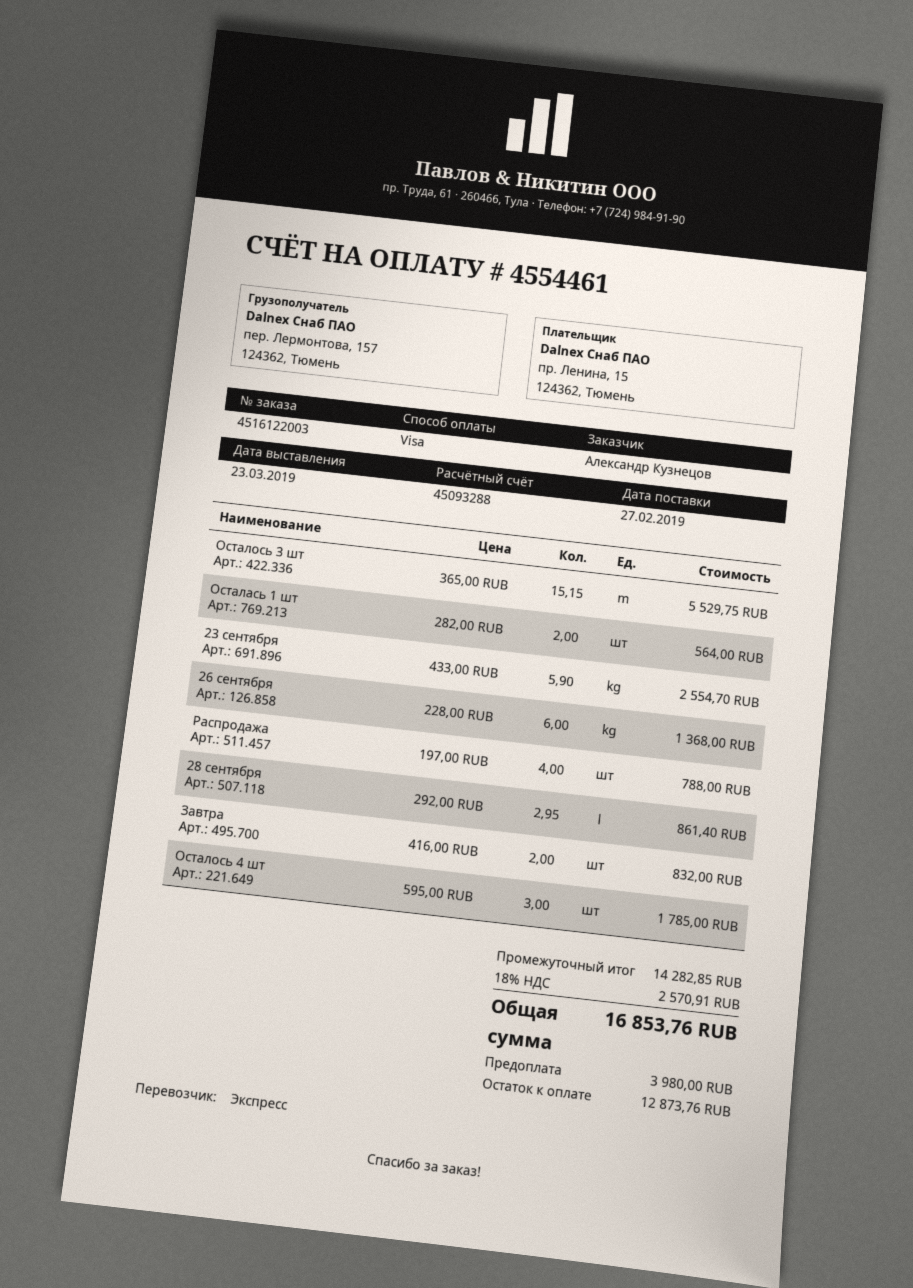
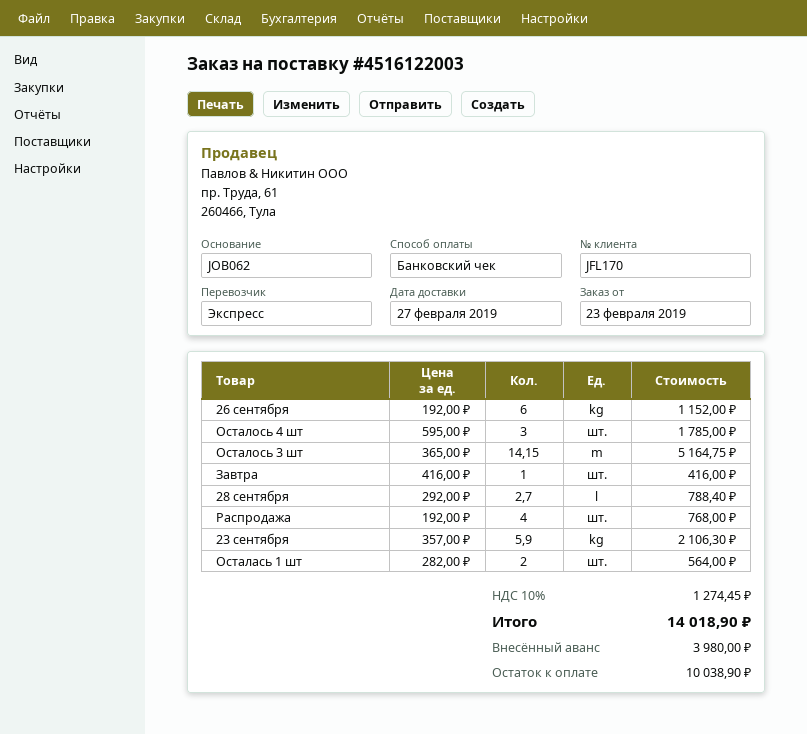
payment method: Visa -> cheque
Осталось 3 шт: 15.15 x 365.00 = 5529.75 -> 14.15 x 365.00 = 5164.75
23 сентября: 5.9 x 433.00 = 2554.70 -> 5.9 x 357.00 = 2106.30
26 сентября: 6 x 228.00 = 1368.00 -> 6 x 192.00 = 1152.00
Распродажа: 4 x 197.00 = 788.00 -> 4 x 192.00 = 768.00
28 сентября: 2.95 x 292.00 = 861.40 -> 2.7 x 292.00 = 788.40
Завтра: 2 x 416.00 = 832.00 -> 1 x 416.00 = 416.00
tax: 18% = 2570.91 -> 10% = 1274.45
total: 16853.76 -> 14018.90
balance: 12873.76 -> 10038.90

